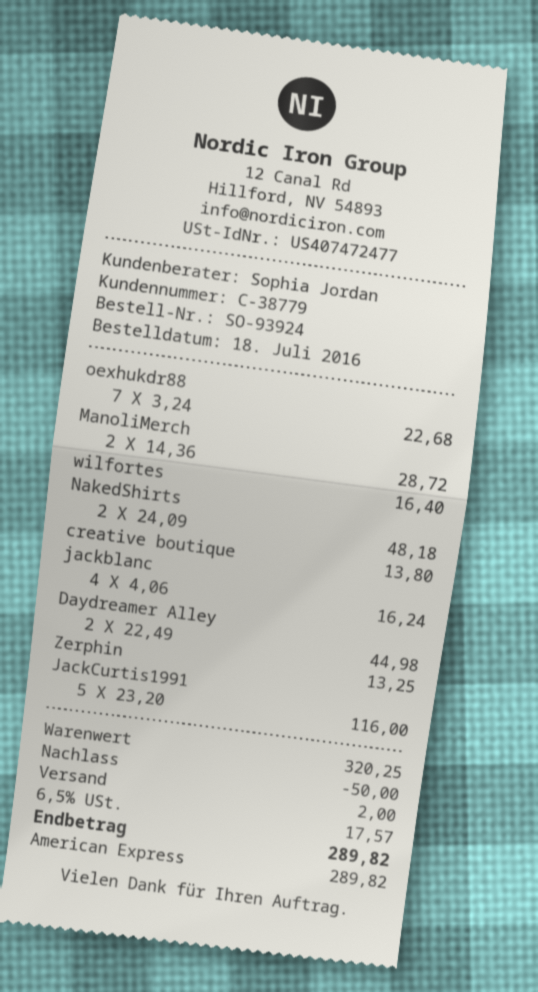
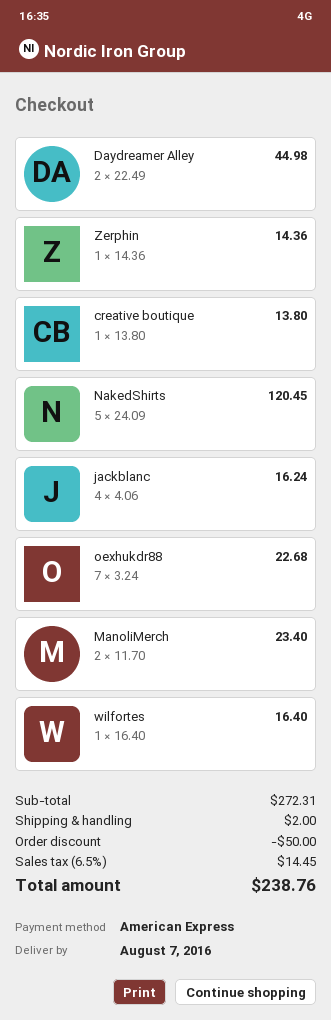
ManoliMerch: 2 x 14.36 = 28.72 -> 2 x 11.70 = 23.40
NakedShirts: 2 x 24.09 = 48.18 -> 5 x 24.09 = 120.45
Zerphin: 1 x 13.25 = 13.25 -> 1 x 14.36 = 14.36
JackCurtis1991: 5 x 23.20 = 116.00 -> none
subtotal: 320.25 -> 272.31
tax: 6.5% = 17.57 -> 6.5% = 14.45
total: 289.82 -> 238.76

